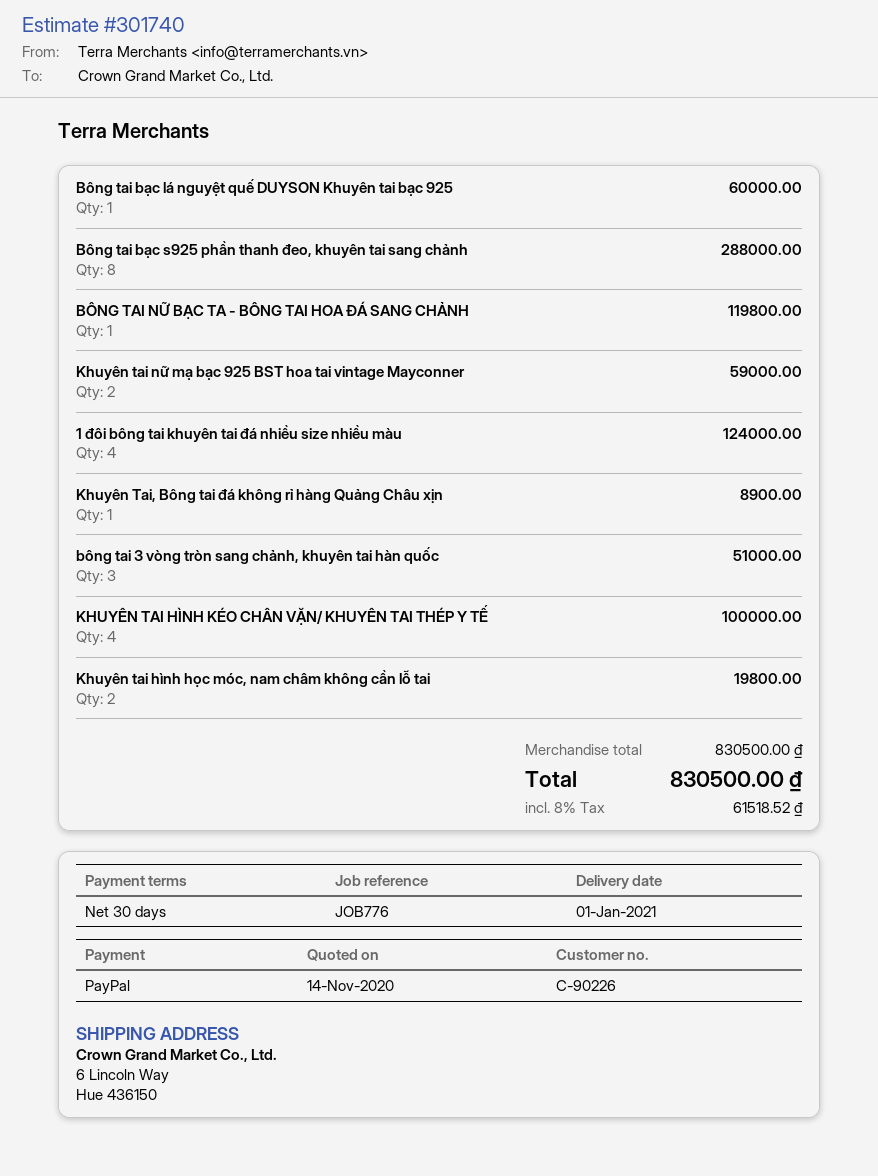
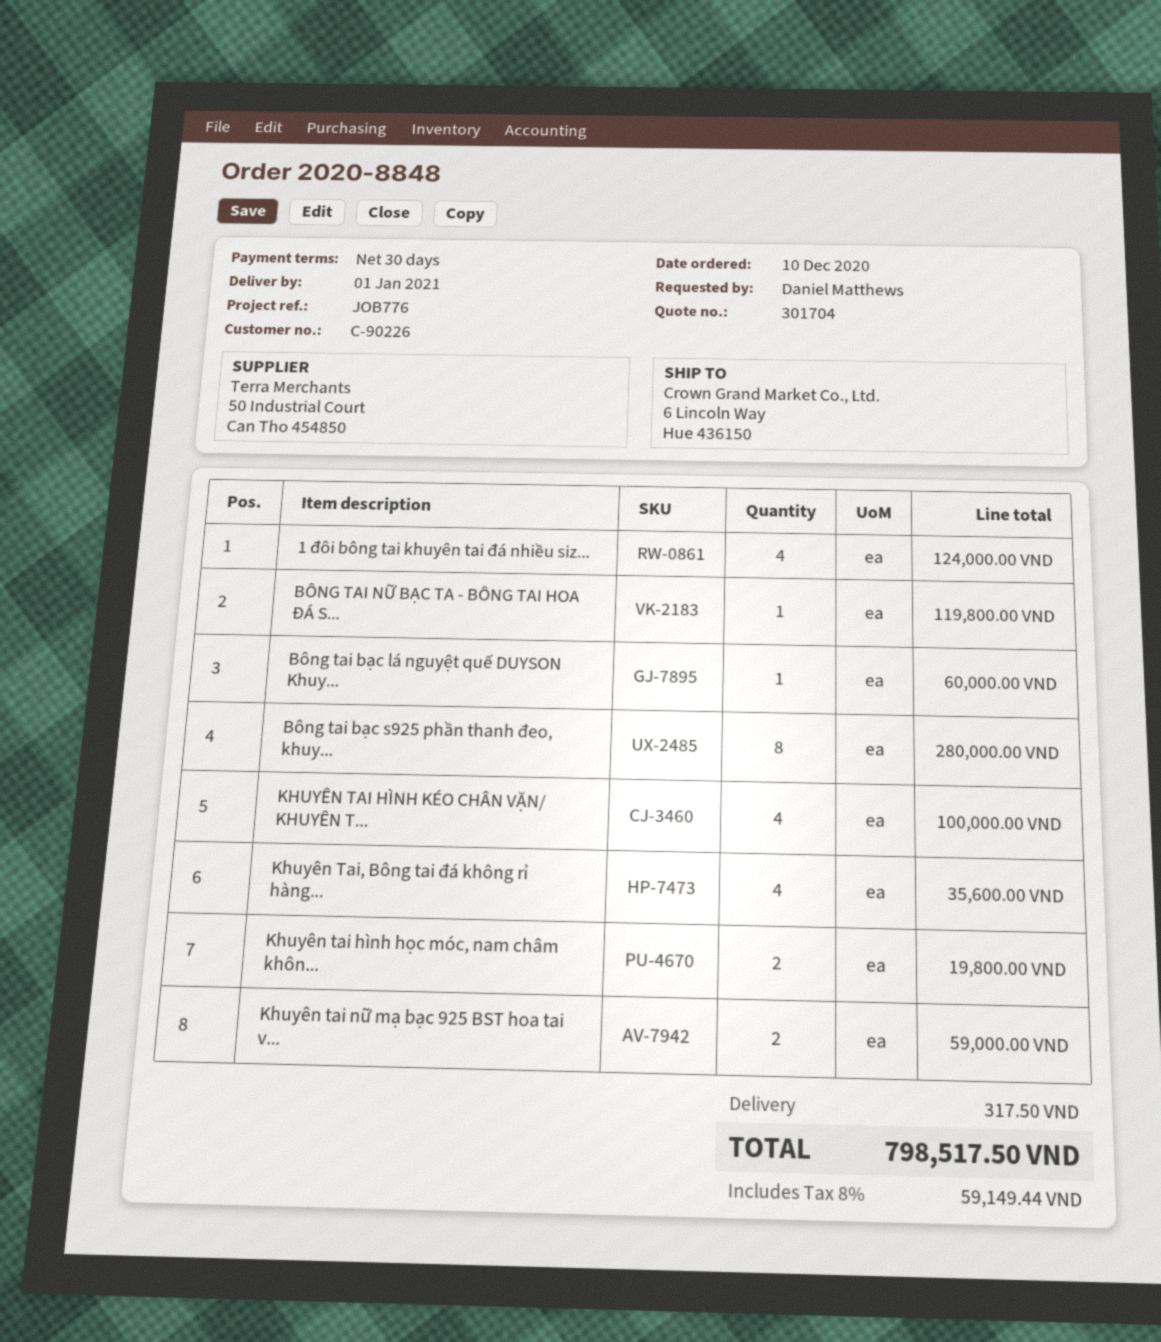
quote number: 301740 -> 301704
Bông tai bạc s925 phần thanh đeo, khuyên tai sang chảnh: 8 for 288000.00 -> 8 for 280000.00
Khuyên Tai, Bông tai đá không rỉ hàng Quảng Châu xịn: 1 for 8900.00 -> 4 for 35600.00
bông tai 3 vòng tròn sang chảnh, khuyên tai hàn quốc: 3 for 51000.00 -> none
shipping: none -> 317.50
tax: 8% = 61518.52 -> 8% = 59149.44
total: 830500.00 -> 798517.50

